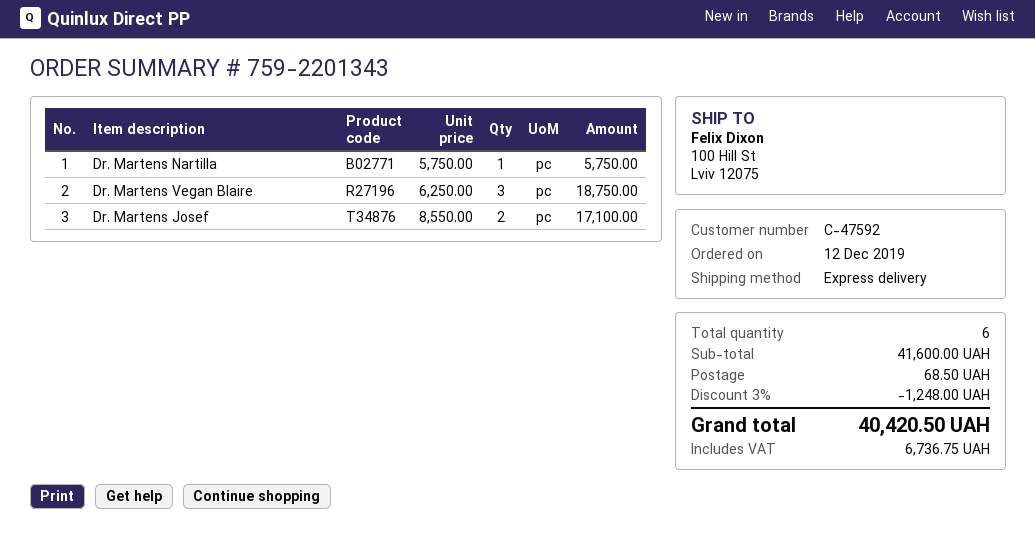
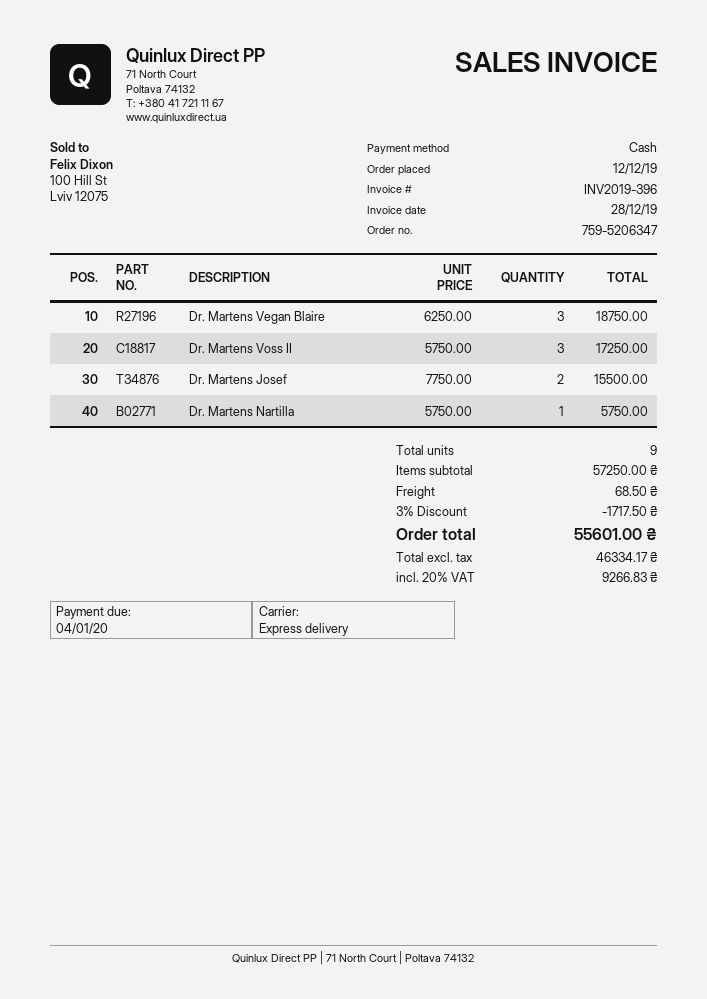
order number: 759-2201343 -> 759-5206347
Dr. Martens Josef: 2 x 8550.00 = 17100.00 -> 2 x 7750.00 = 15500.00
Dr. Martens Voss II: none -> 3 x 5750.00 = 17250.00
total quantity: 6 -> 9
subtotal: 41600.00 -> 57250.00
discount: 3% = 1248.00 -> 3% = 1717.50
tax: 6736.75 -> 9266.83
total: 40420.50 -> 55601.00

